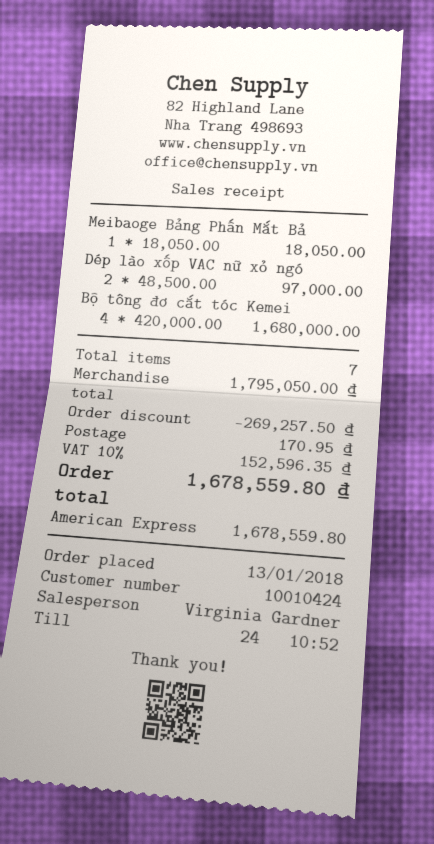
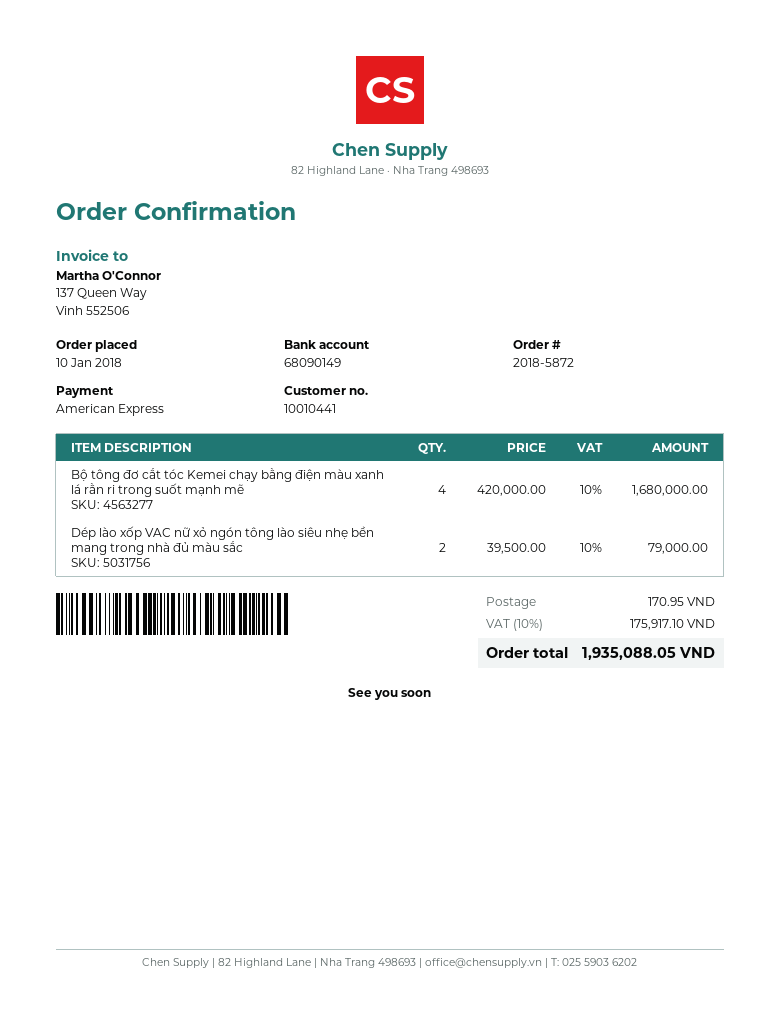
order date: 2018-01-13 -> 2018-01-10
customer number: 10010424 -> 10010441
Meibaoge Bảng Phấn Mắt Bả: 1 x 18050.00 = 18050.00 -> none
Dép lào xốp VAC nữ xỏ ngó: 2 x 48500.00 = 97000.00 -> 2 x 39500.00 = 79000.00
discount: 269257.50 -> none
tax: 10% = 152596.35 -> 10% = 175917.10
total: 1678559.80 -> 1935088.05

